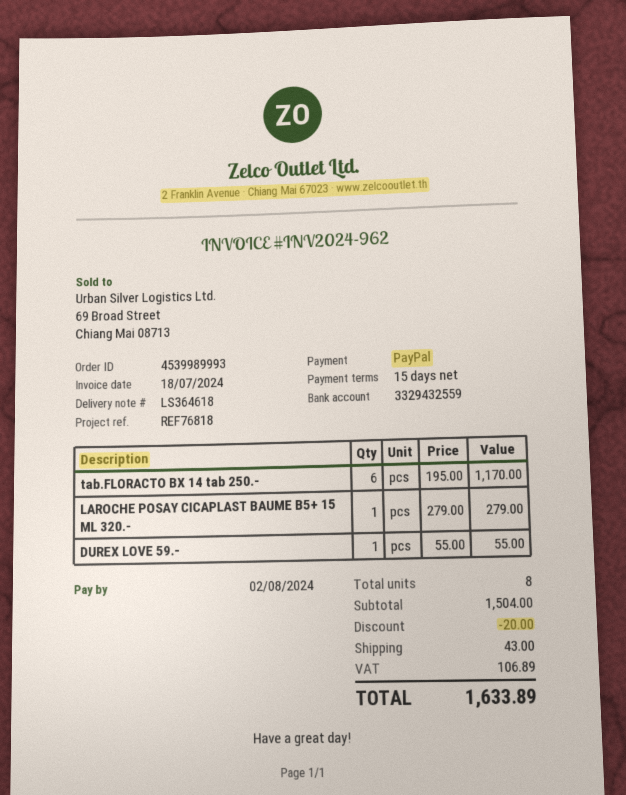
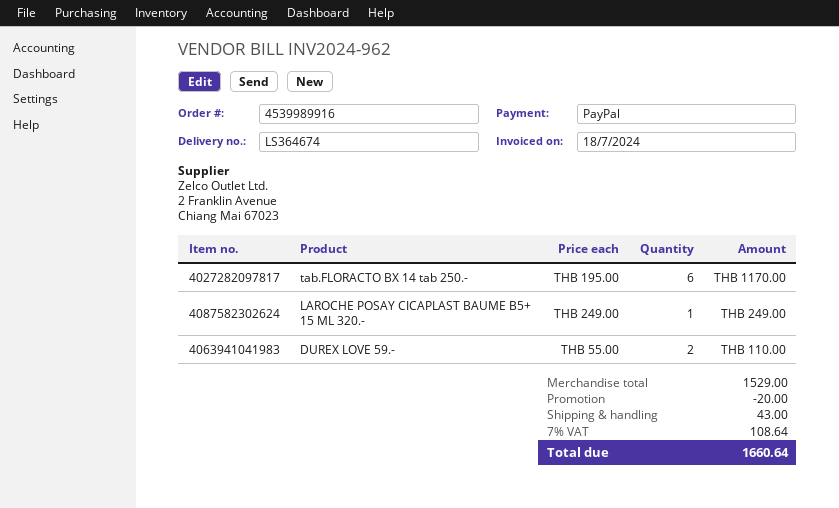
order number: 4539989993 -> 4539989916
delivery note number: LS364618 -> LS364674
LAROCHE POSAY CICAPLAST BAUME B5+ 15 ML 320.-: 1 x 279.00 = 279.00 -> 1 x 249.00 = 249.00
DUREX LOVE 59.-: 1 x 55.00 = 55.00 -> 2 x 55.00 = 110.00
subtotal: 1504.00 -> 1529.00
tax: 106.89 -> 108.64
total: 1633.89 -> 1660.64

